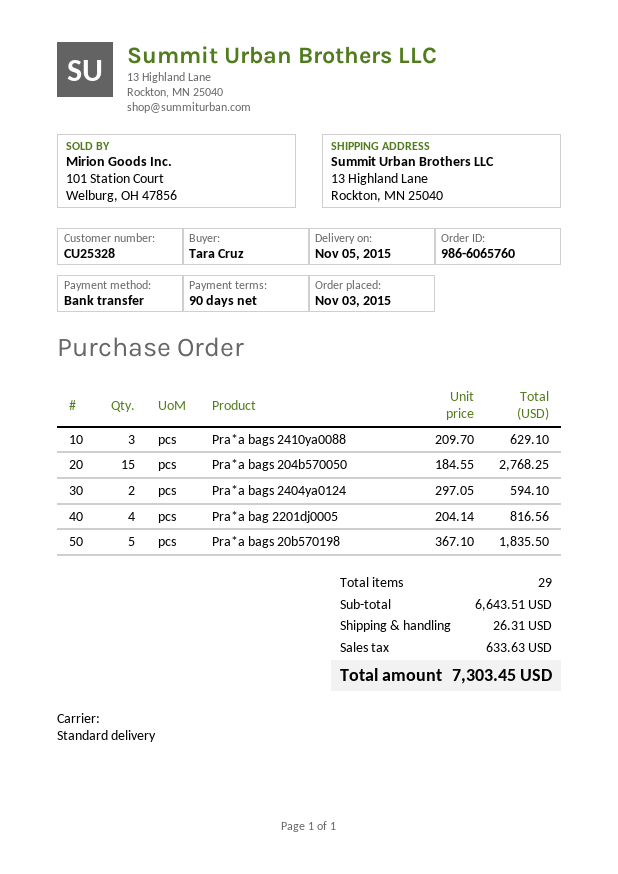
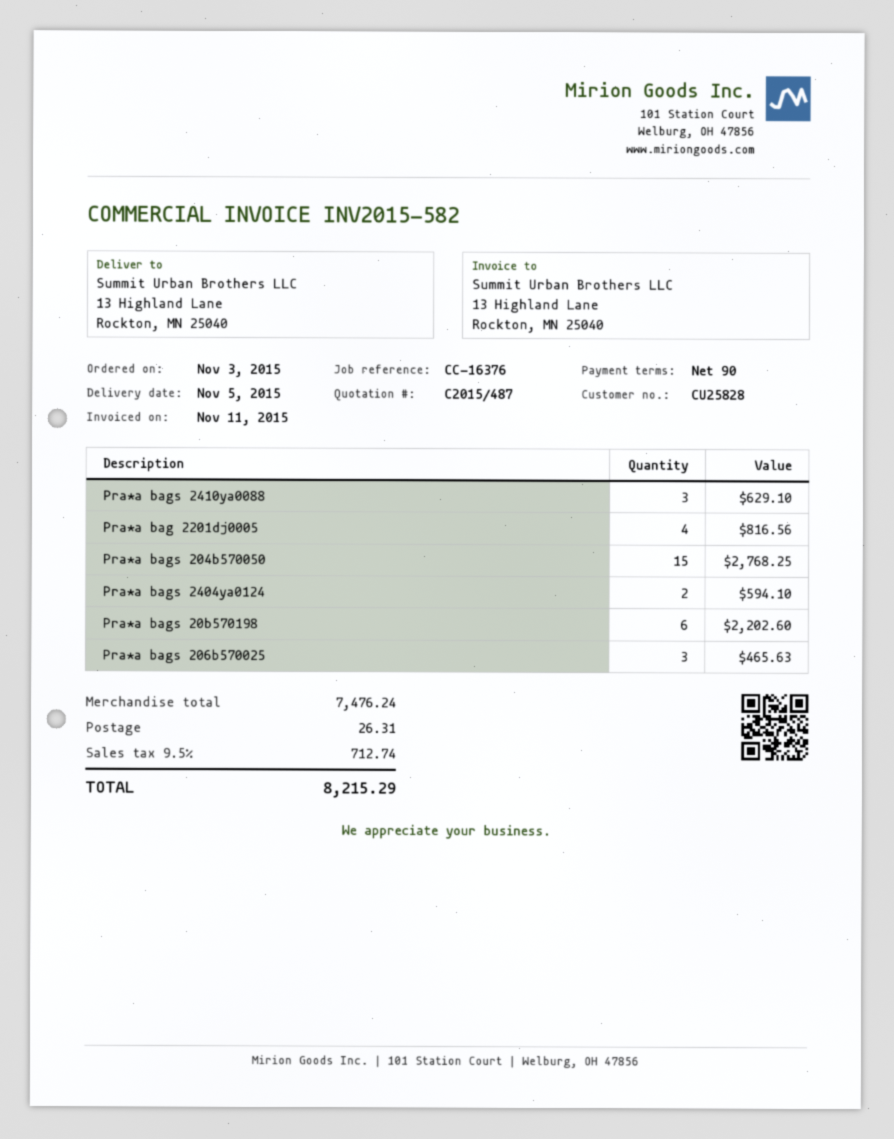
customer number: CU25328 -> CU25828
Pra*a bags 20b570198: 5 for 1835.50 -> 6 for 2202.60
Pra*a bags 206b570025: none -> 3 for 465.63
subtotal: 6643.51 -> 7476.24
tax: 633.63 -> 712.74
total: 7303.45 -> 8215.29

